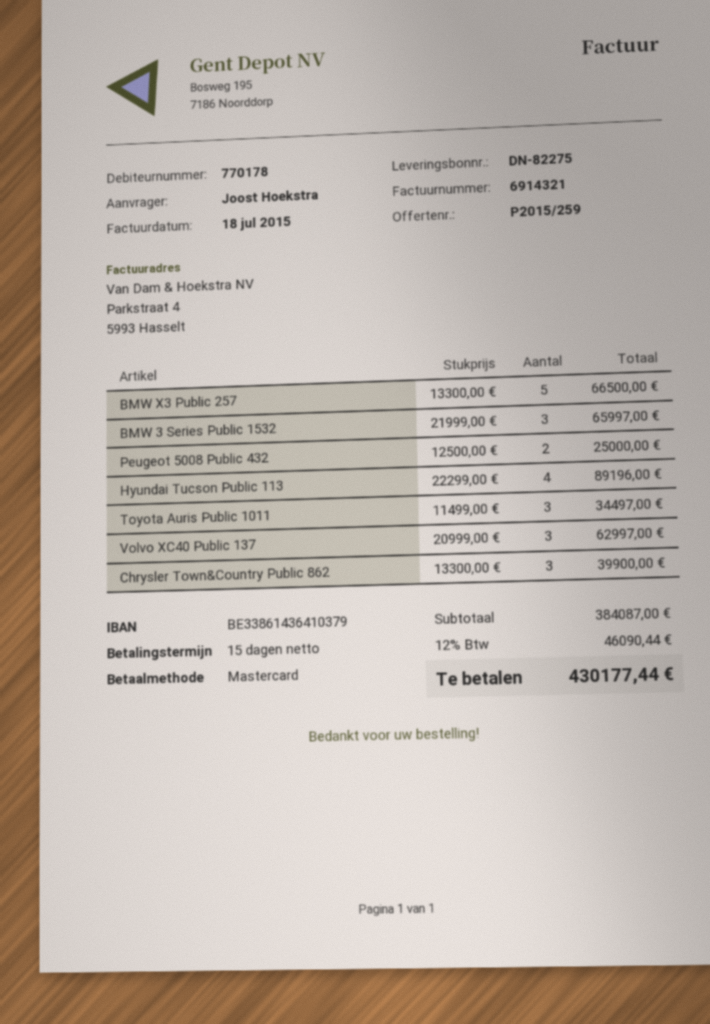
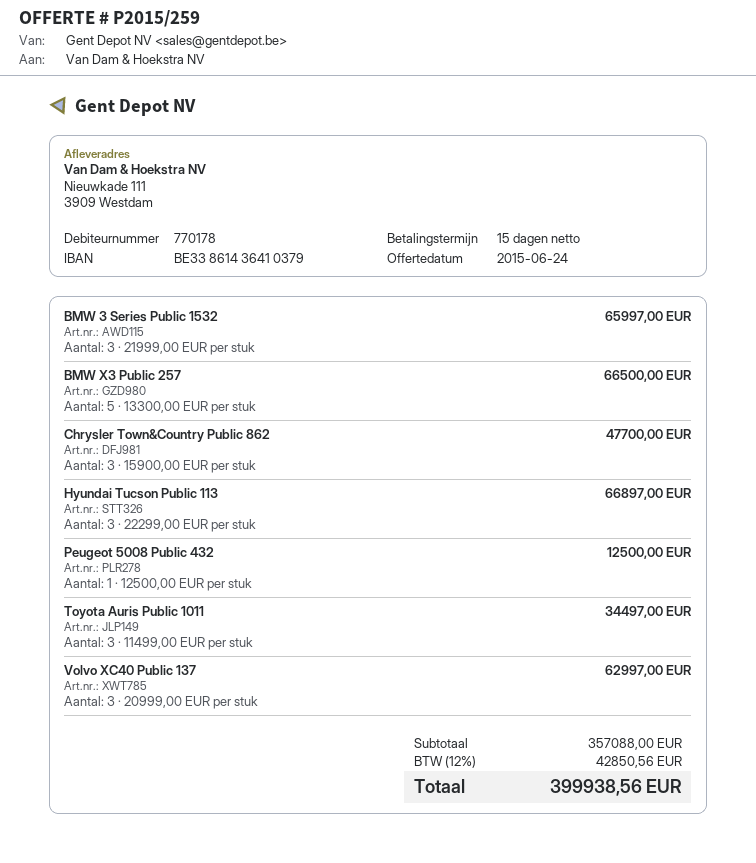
Peugeot 5008 Public 432: 2 x 12500.00 = 25000.00 -> 1 x 12500.00 = 12500.00
Hyundai Tucson Public 113: 4 x 22299.00 = 89196.00 -> 3 x 22299.00 = 66897.00
Chrysler Town&Country Public 862: 3 x 13300.00 = 39900.00 -> 3 x 15900.00 = 47700.00
subtotal: 384087.00 -> 357088.00
tax: 12% = 46090.44 -> 12% = 42850.56
total: 430177.44 -> 399938.56

